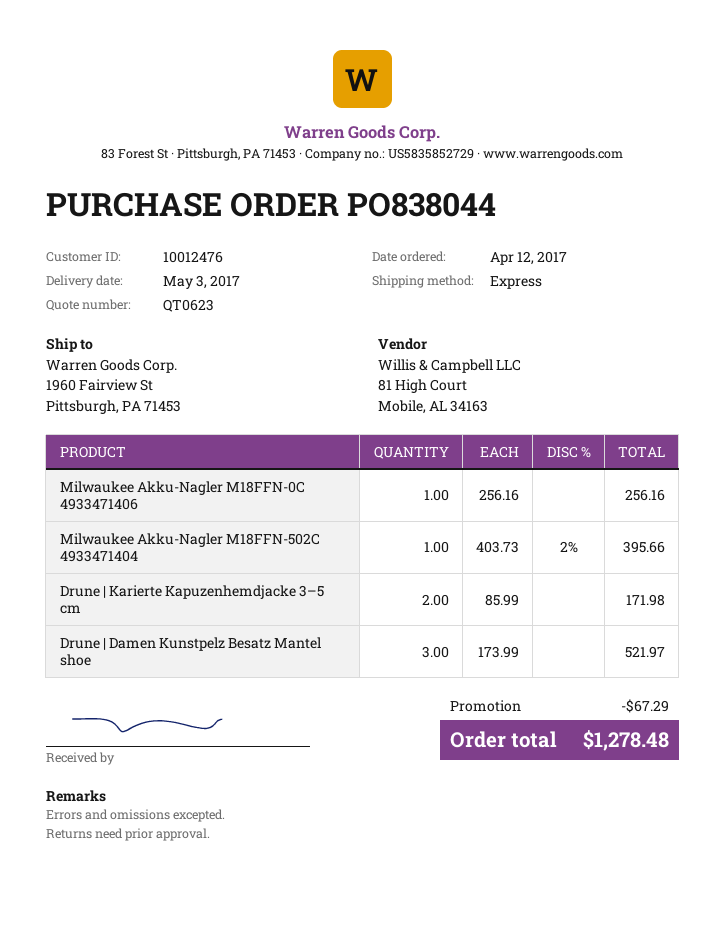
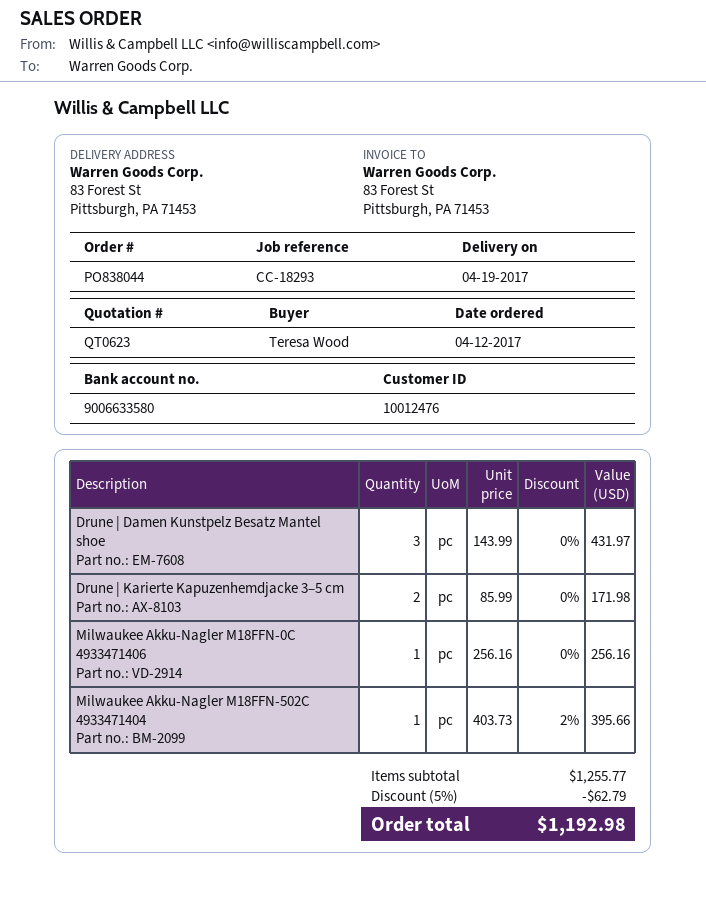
delivery date: 2017-05-03 -> 2017-04-19
ship to: 1960 Fairview St, Pittsburgh, PA 71453 -> 83 Forest St, Pittsburgh, PA 71453
Drune | Damen Kunstpelz Besatz Mantel shoe: 3 x 173.99 = 521.97 -> 3 x 143.99 = 431.97
discount: 67.29 -> 62.79
total: 1278.48 -> 1192.98

